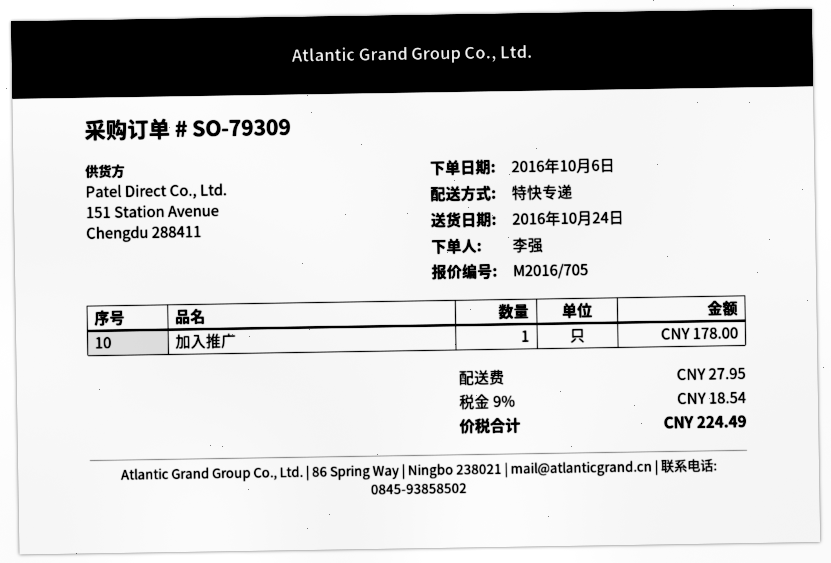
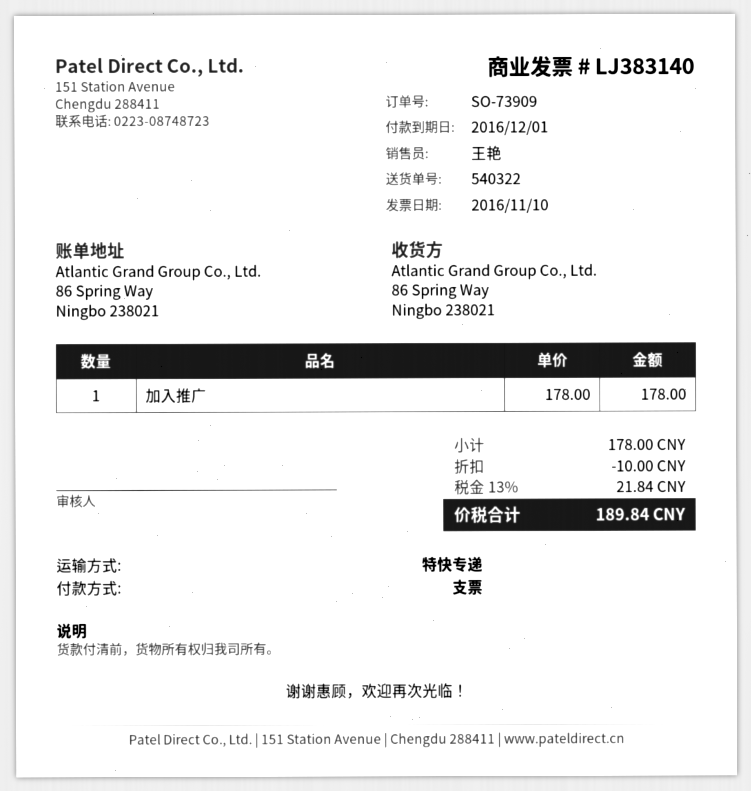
order number: SO-79309 -> SO-73909
discount: none -> 10.00
shipping: 27.95 -> none
tax: 9% = 18.54 -> 13% = 21.84
total: 224.49 -> 189.84

